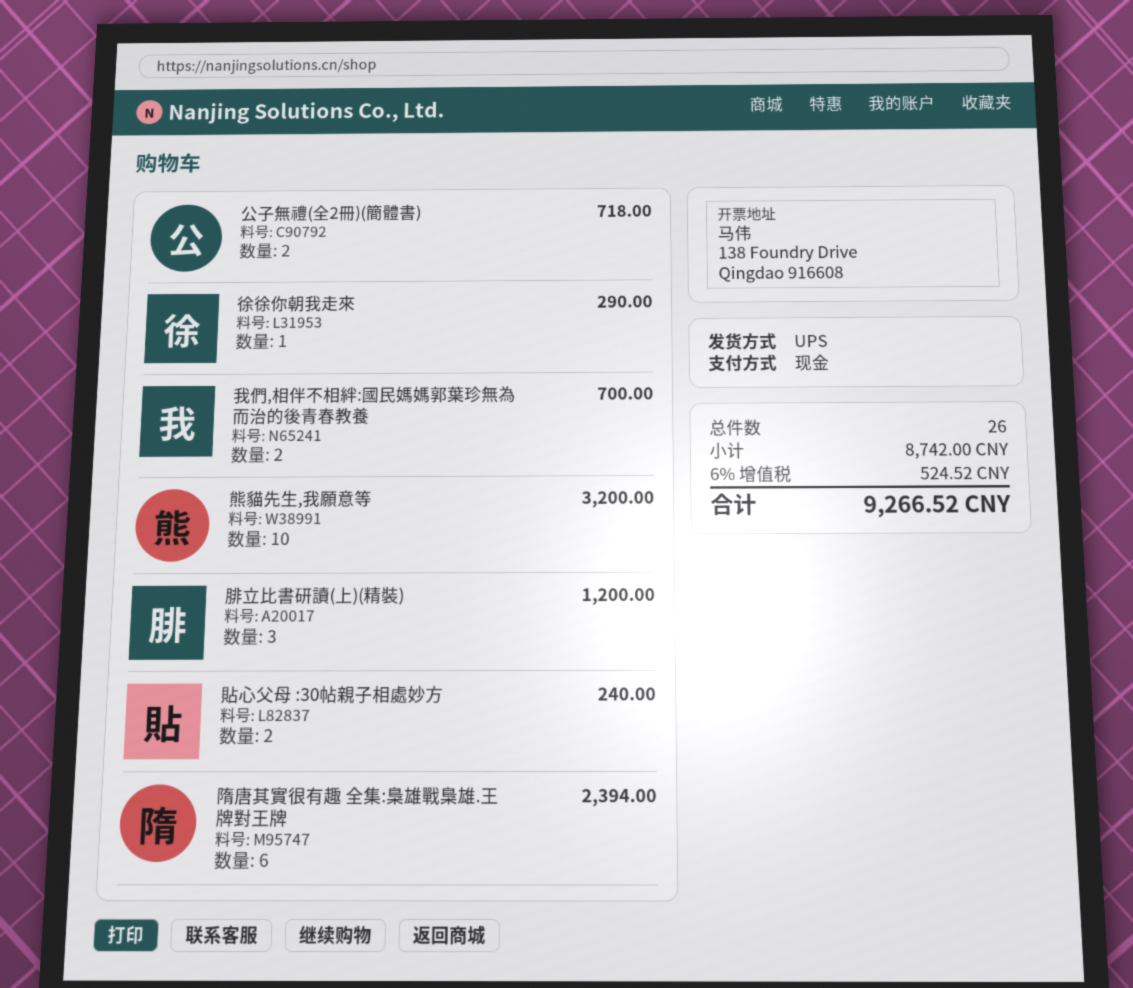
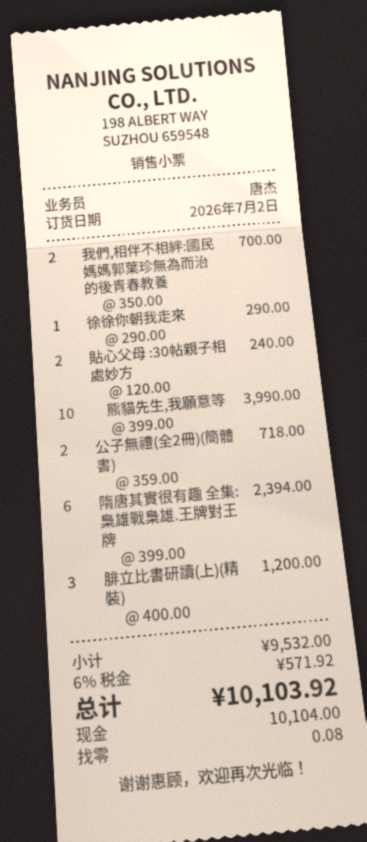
熊貓先生,我願意等: 10 for 3200.00 -> 10 for 3990.00
subtotal: 8742.00 -> 9532.00
tax: 6% = 524.52 -> 6% = 571.92
total: 9266.52 -> 10103.92

